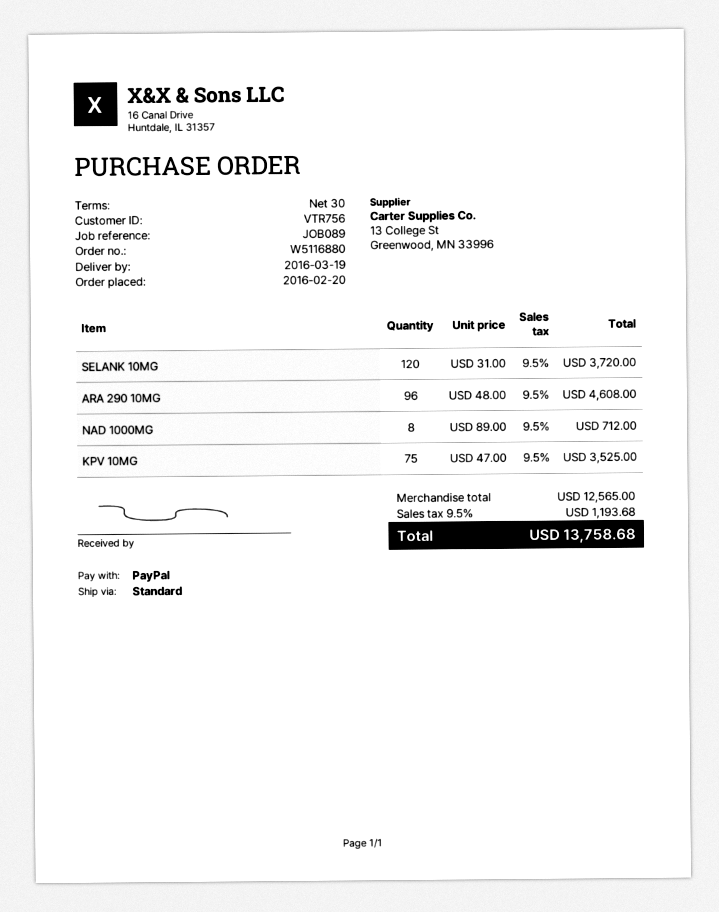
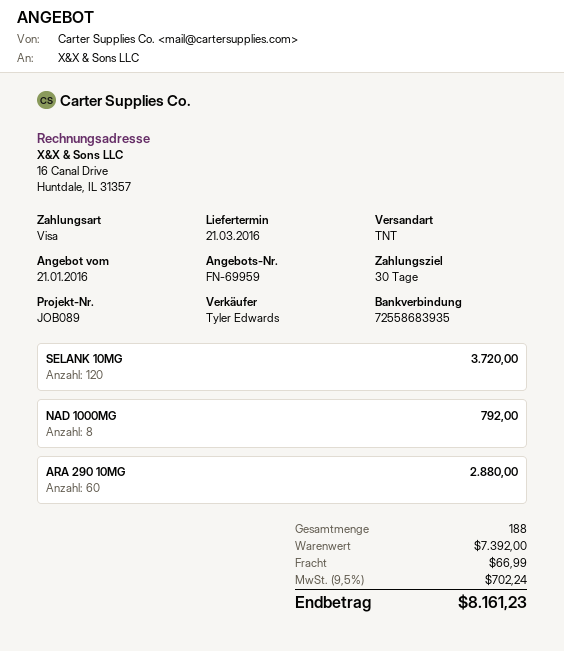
delivery date: 2016-03-19 -> 2016-03-21
payment method: PayPal -> Visa
shipping method: standard -> TNT
ARA 290 10MG: 96 for 4608.00 -> 60 for 2880.00
NAD 1000MG: 8 for 712.00 -> 8 for 792.00
KPV 10MG: 75 for 3525.00 -> none
subtotal: 12565.00 -> 7392.00
shipping: none -> 66.99
tax: 9.5% = 1193.68 -> 9.5% = 702.24
total: 13758.68 -> 8161.23

